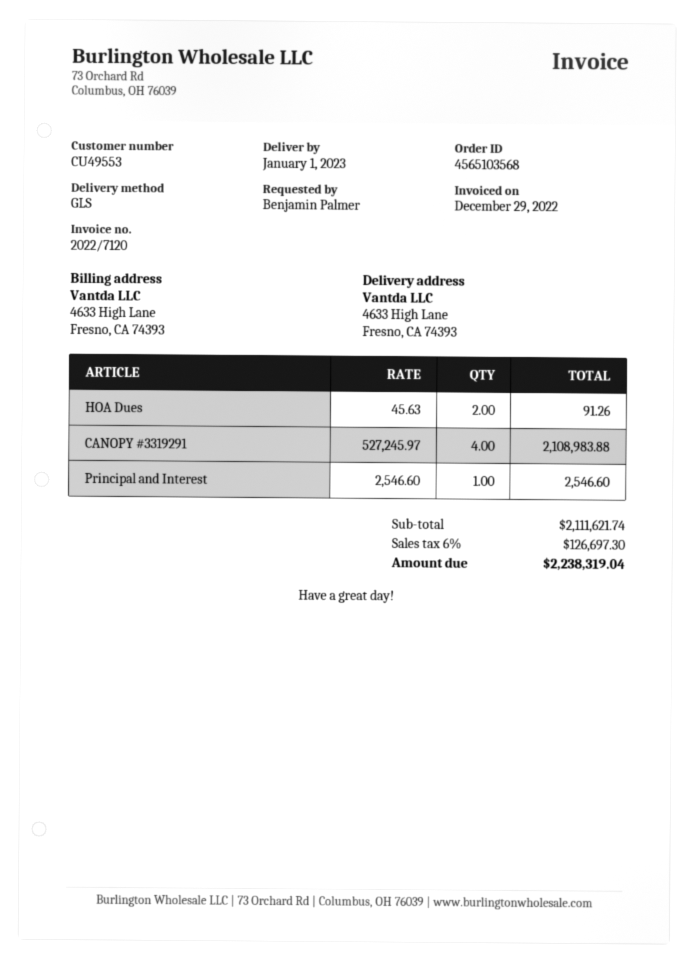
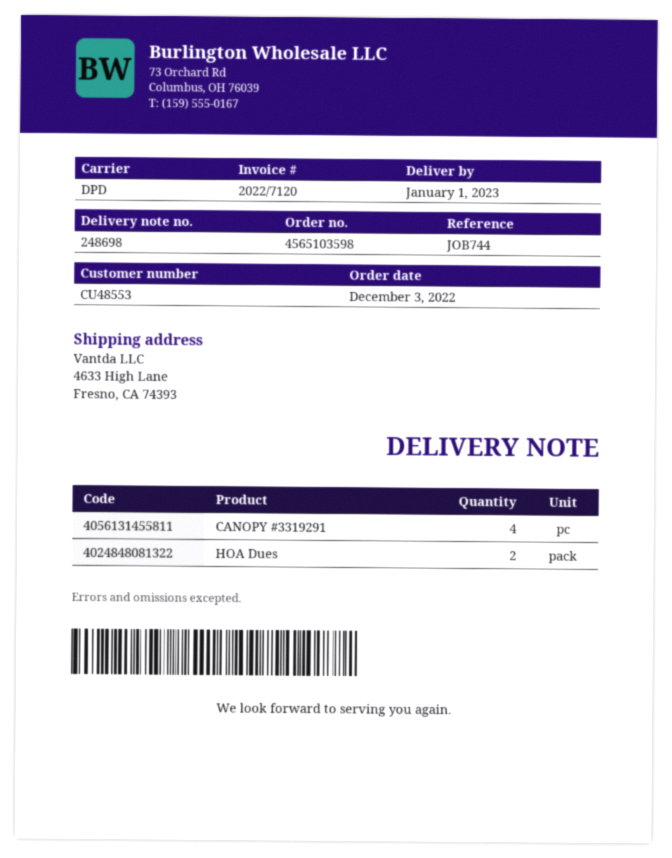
order number: 4565103568 -> 4565103598
customer number: CU49553 -> CU48553
shipping method: GLS -> DPD
Principal and Interest: 1 -> none

